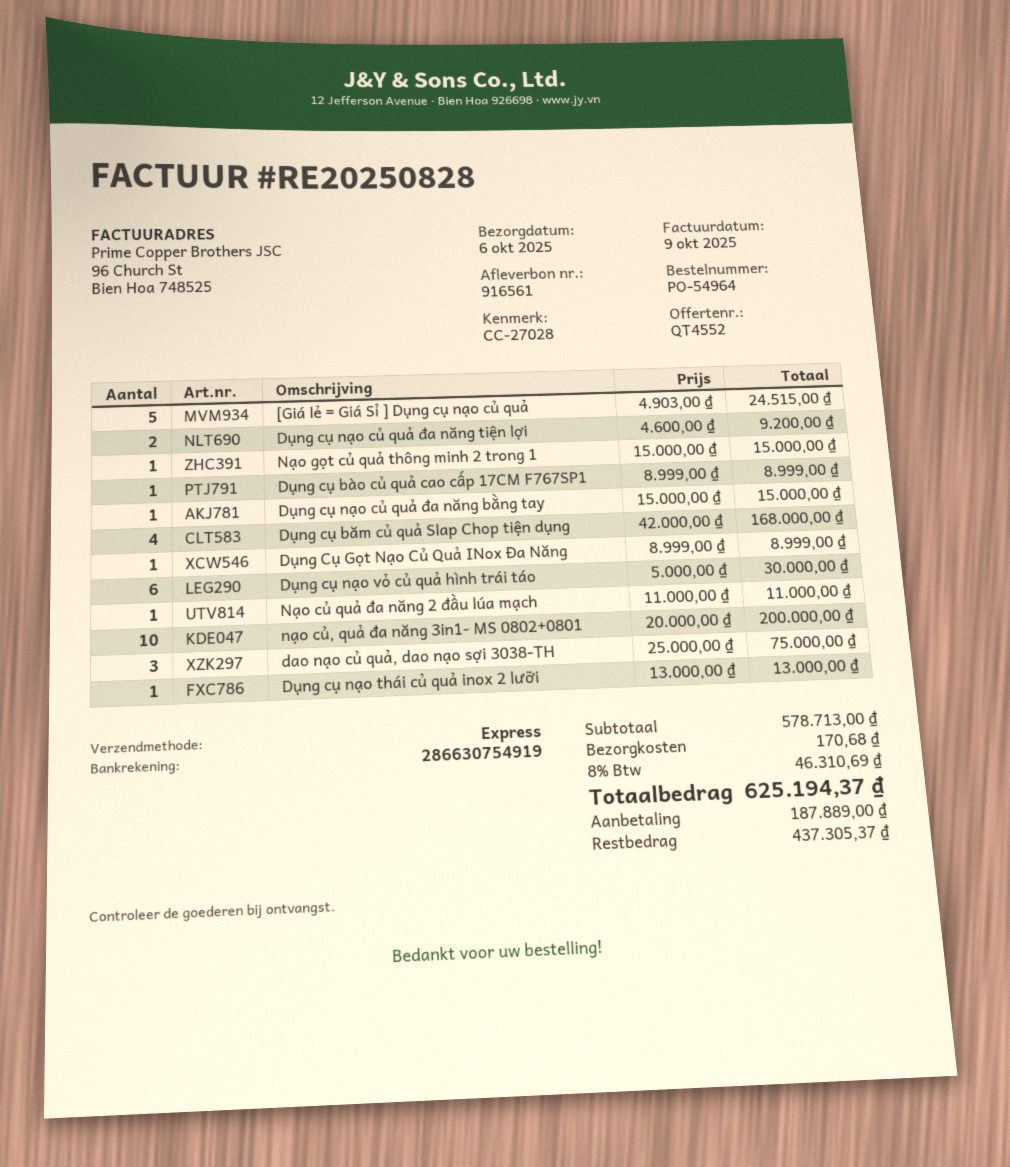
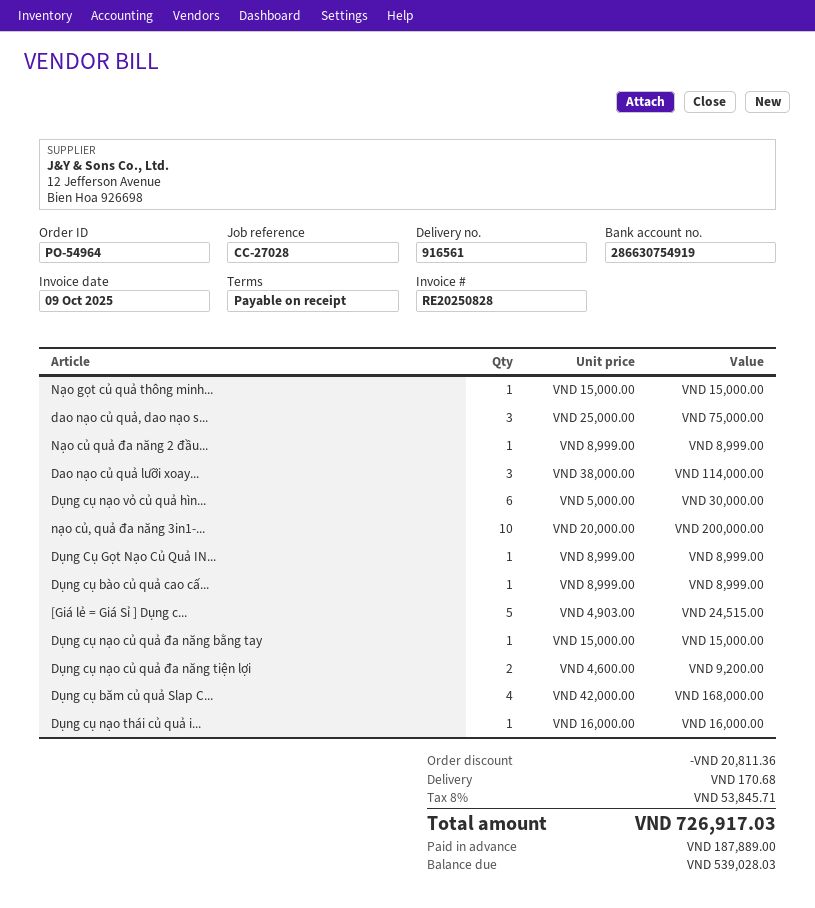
Nạo củ quả đa năng 2 đầu lúa mạch: 1 x 11000.00 = 11000.00 -> 1 x 8999.00 = 8999.00
Dụng cụ nạo thái củ quả inox 2 lưỡi: 1 x 13000.00 = 13000.00 -> 1 x 16000.00 = 16000.00
Dao nạo củ quả lưỡi xoay...: none -> 3 x 38000.00 = 114000.00
discount: none -> 20811.36
tax: 8% = 46310.69 -> 8% = 53845.71
total: 625194.37 -> 726917.03
balance: 437305.37 -> 539028.03

